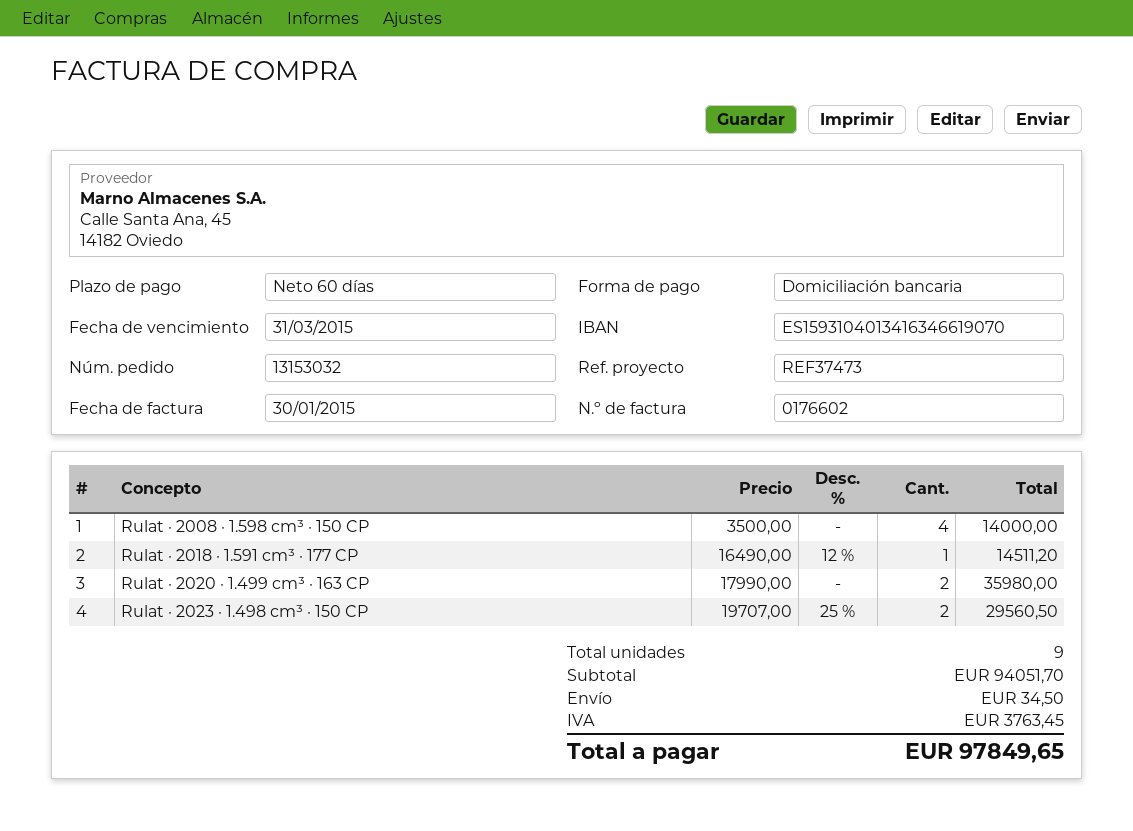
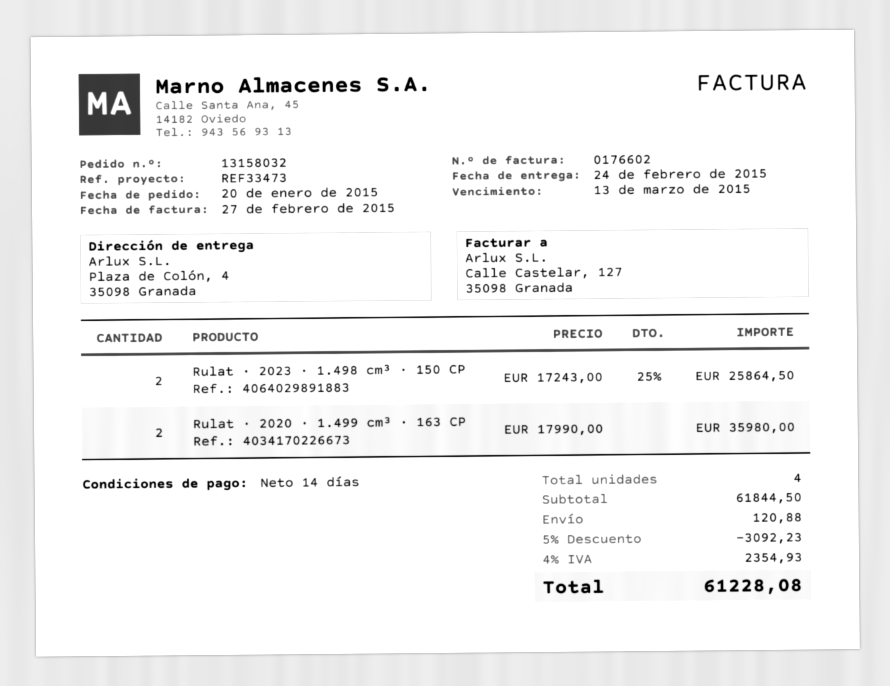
order number: 13153032 -> 13158032
invoice date: 2015-01-30 -> 2015-02-27
payment terms: 60 days -> 14 days
due date: 2015-03-31 -> 2015-03-13
reference: REF37473 -> REF33473
Rulat · 2008 · 1.598 cm³ · 150 CP: 4 x 3500.00 = 14000.00 -> none
Rulat · 2018 · 1.591 cm³ · 177 CP: 1 x 16490.00 - 12% = 14511.20 -> none
Rulat · 2023 · 1.498 cm³ · 150 CP: 2 x 19707.00 - 25% = 29560.50 -> 2 x 17243.00 - 25% = 25864.50
total quantity: 9 -> 4
subtotal: 94051.70 -> 61844.50
discount: none -> 5% = 3092.23
shipping: 34.50 -> 120.88
tax: 3763.45 -> 2354.93
total: 97849.65 -> 61228.08

